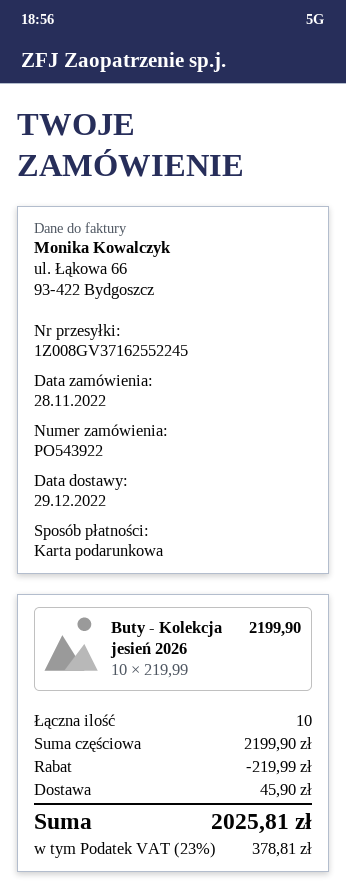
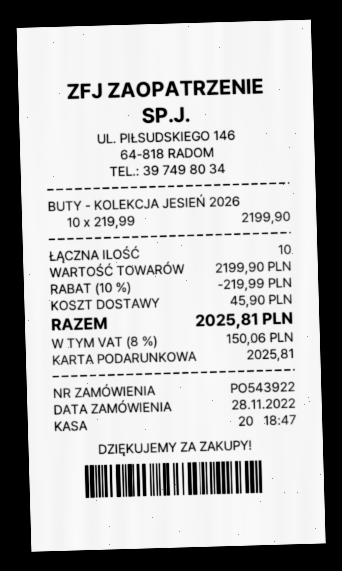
tax: 23% = 378.81 -> 8% = 150.06

